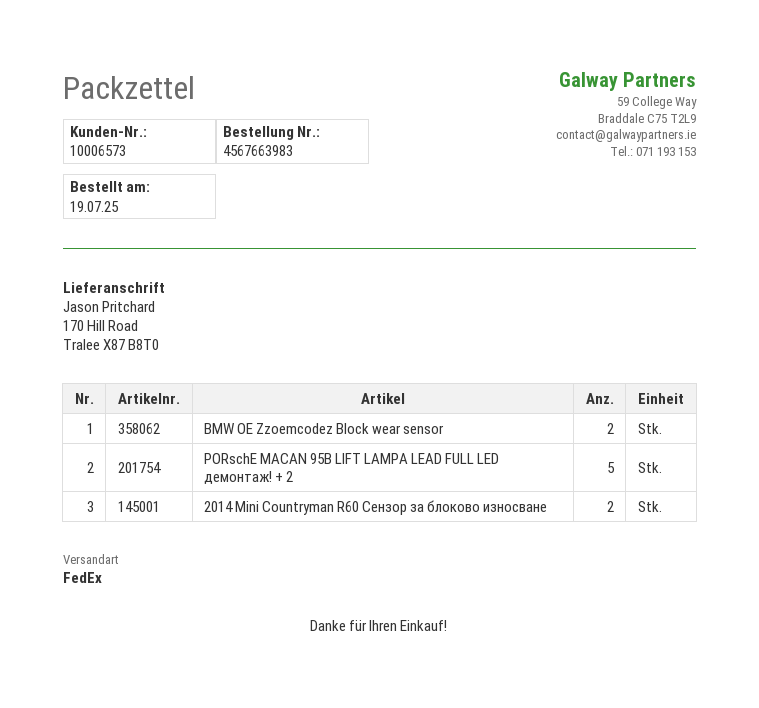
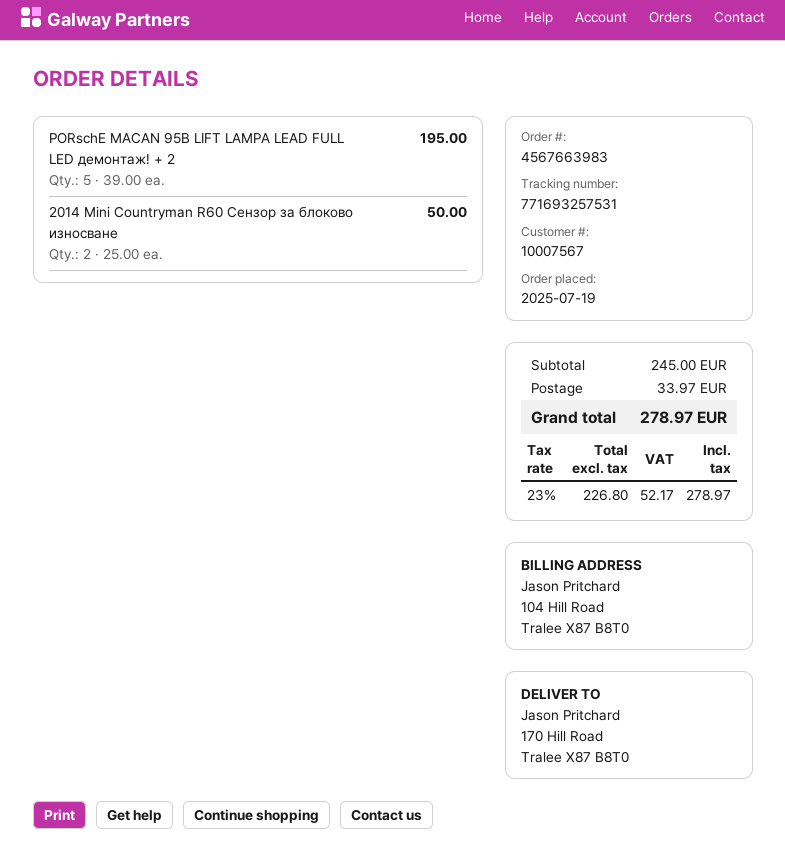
customer number: 10006573 -> 10007567
BMW OE Zzoemcodez Block wear sensor: 2 -> none

